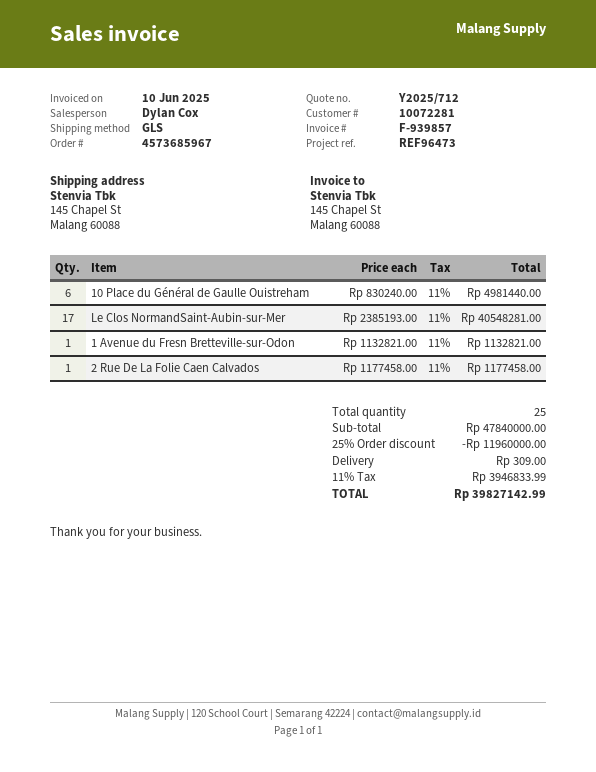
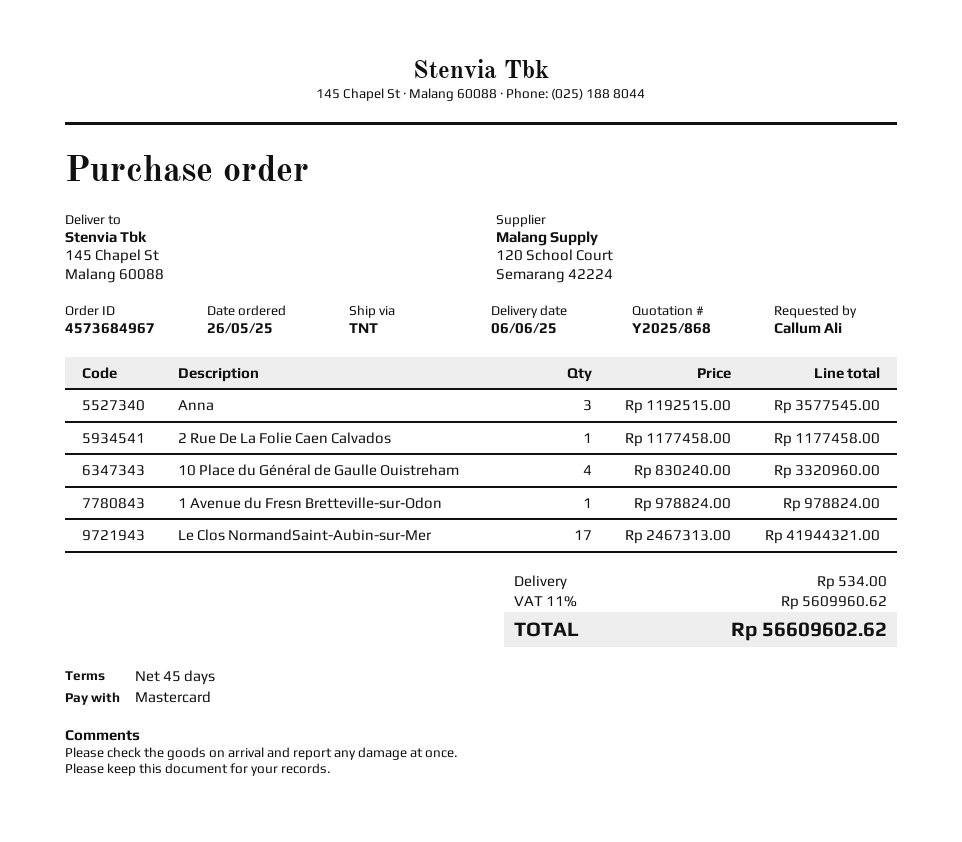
quote number: Y2025/712 -> Y2025/868
order number: 4573685967 -> 4573684967
shipping method: GLS -> TNT
10 Place du Général de Gaulle Ouistreham: 6 x 830240.00 = 4981440.00 -> 4 x 830240.00 = 3320960.00
Le Clos NormandSaint-Aubin-sur-Mer: 17 x 2385193.00 = 40548281.00 -> 17 x 2467313.00 = 41944321.00
1 Avenue du Fresn Bretteville-sur-Odon: 1 x 1132821.00 = 1132821.00 -> 1 x 978824.00 = 978824.00
Anna: none -> 3 x 1192515.00 = 3577545.00
discount: 25% = 11960000.00 -> none
shipping: 309.00 -> 534.00
tax: 11% = 3946833.99 -> 11% = 5609960.62
total: 39827142.99 -> 56609602.62

